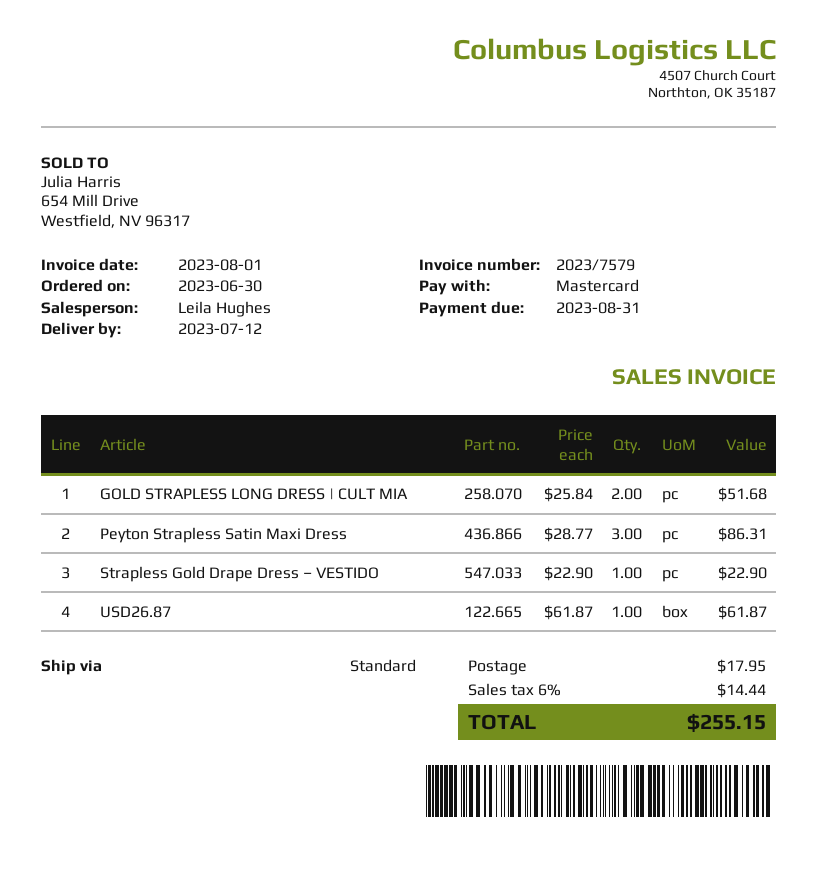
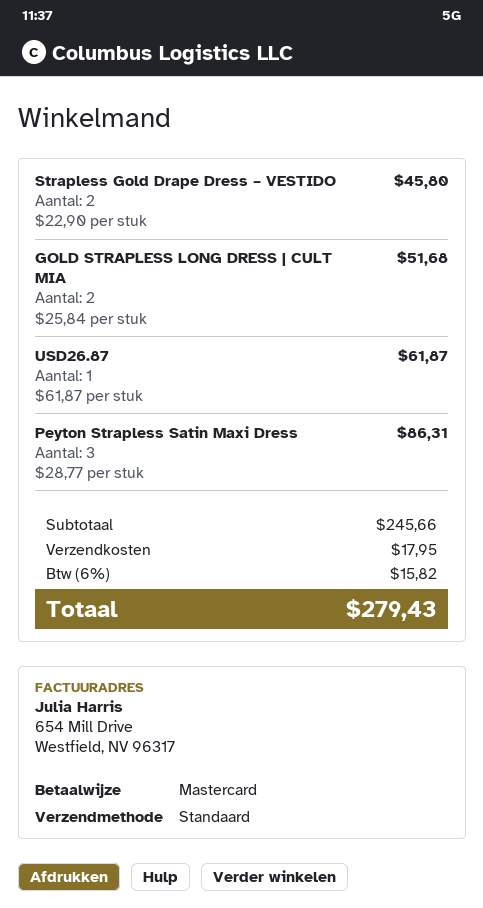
Strapless Gold Drape Dress – VESTIDO: 1 x 22.90 = 22.90 -> 2 x 22.90 = 45.80
tax: 6% = 14.44 -> 6% = 15.82
total: 255.15 -> 279.43

